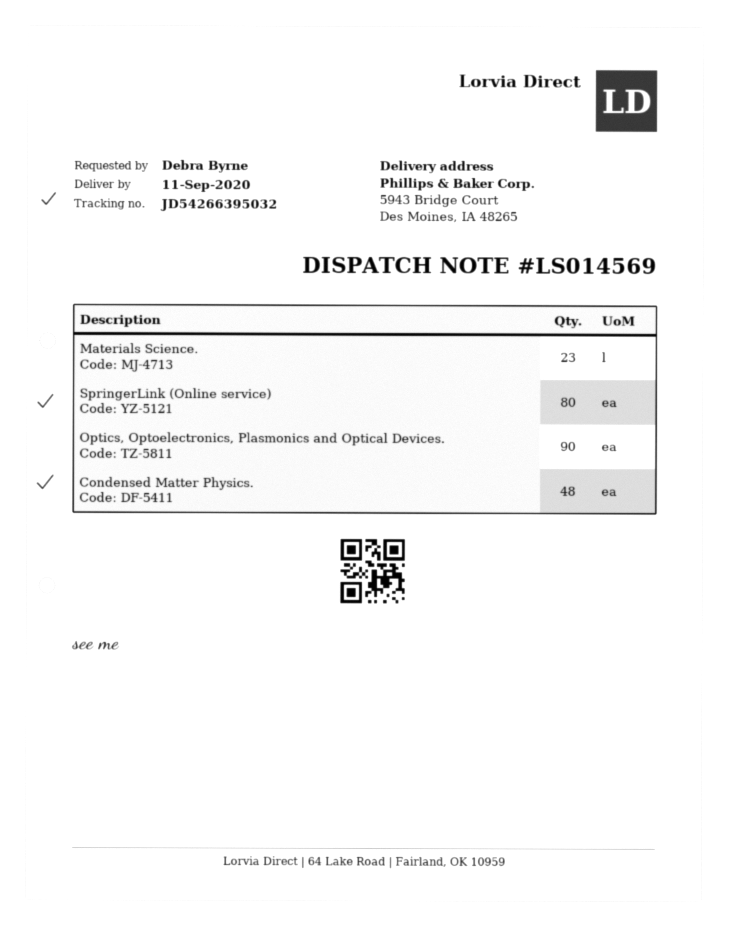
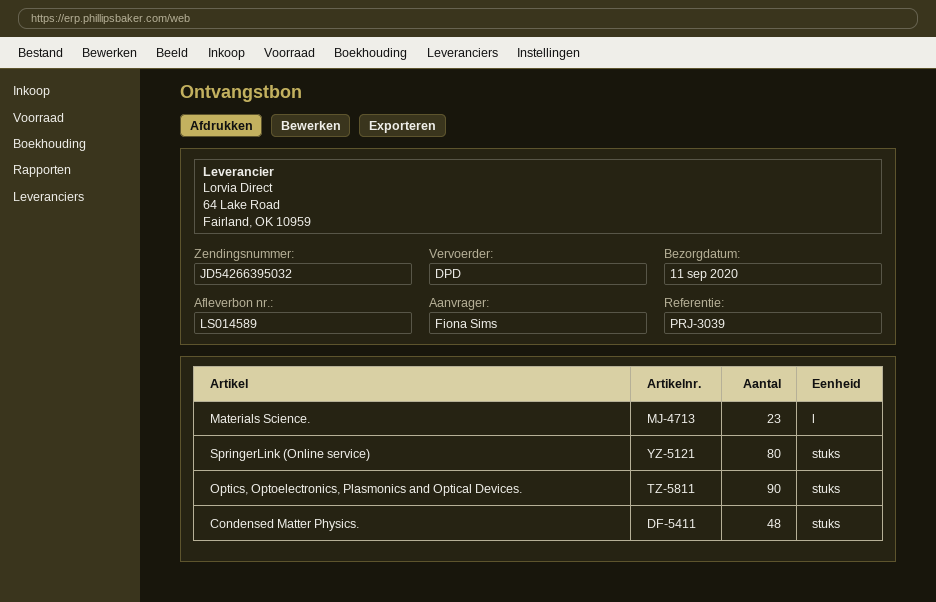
delivery note number: LS014569 -> LS014589
ordered by: Debra Byrne -> Fiona Sims

